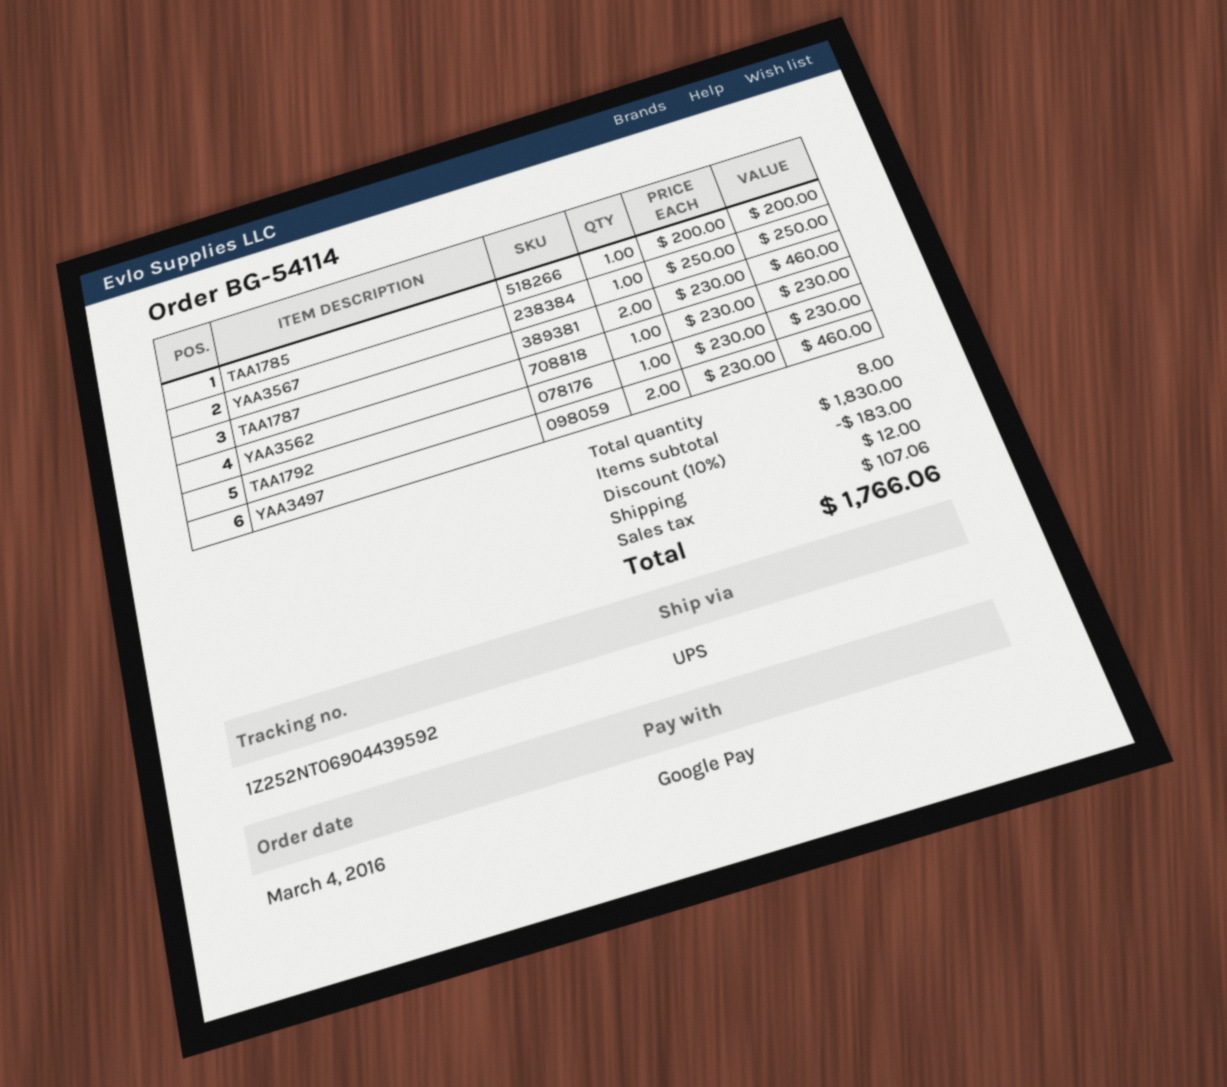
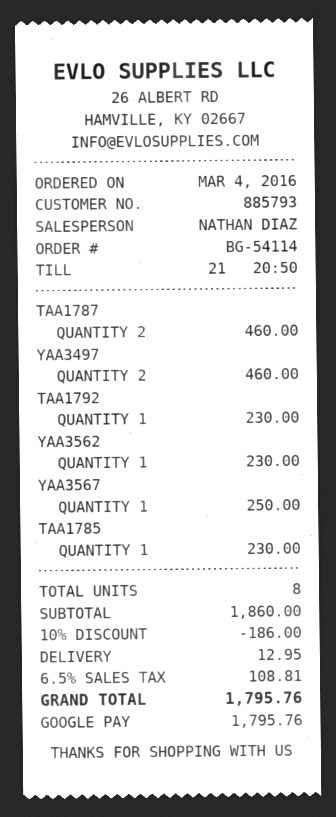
TAA1785: 1 for 200.00 -> 1 for 230.00
subtotal: 1830.00 -> 1860.00
discount: 10% = 183.00 -> 10% = 186.00
shipping: 12.00 -> 12.95
tax: 107.06 -> 108.81
total: 1766.06 -> 1795.76

